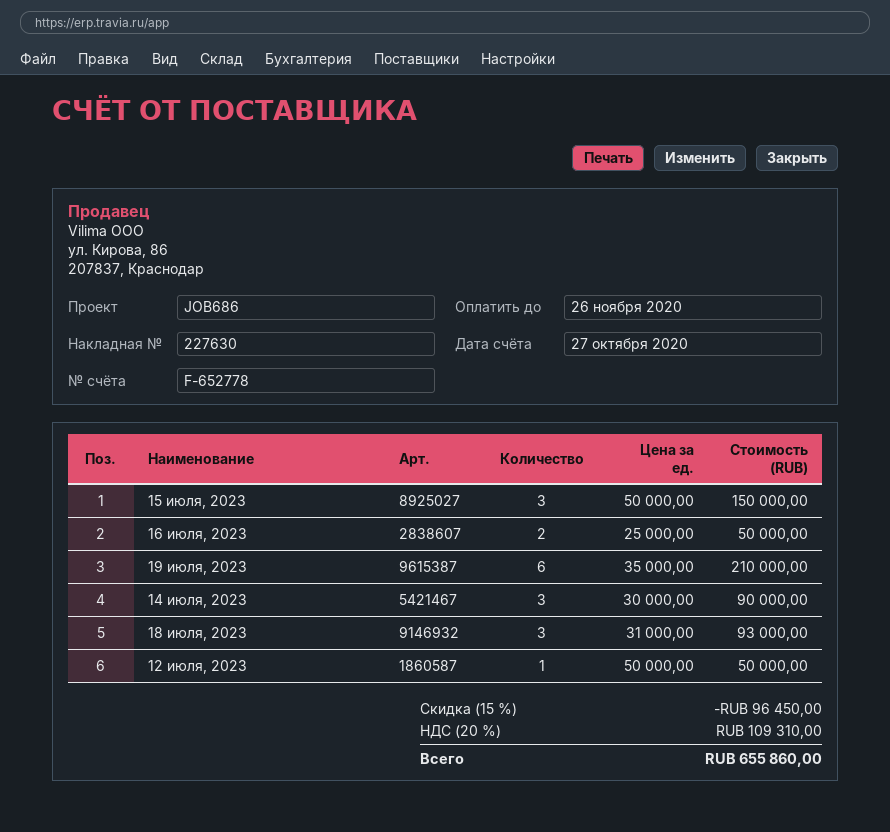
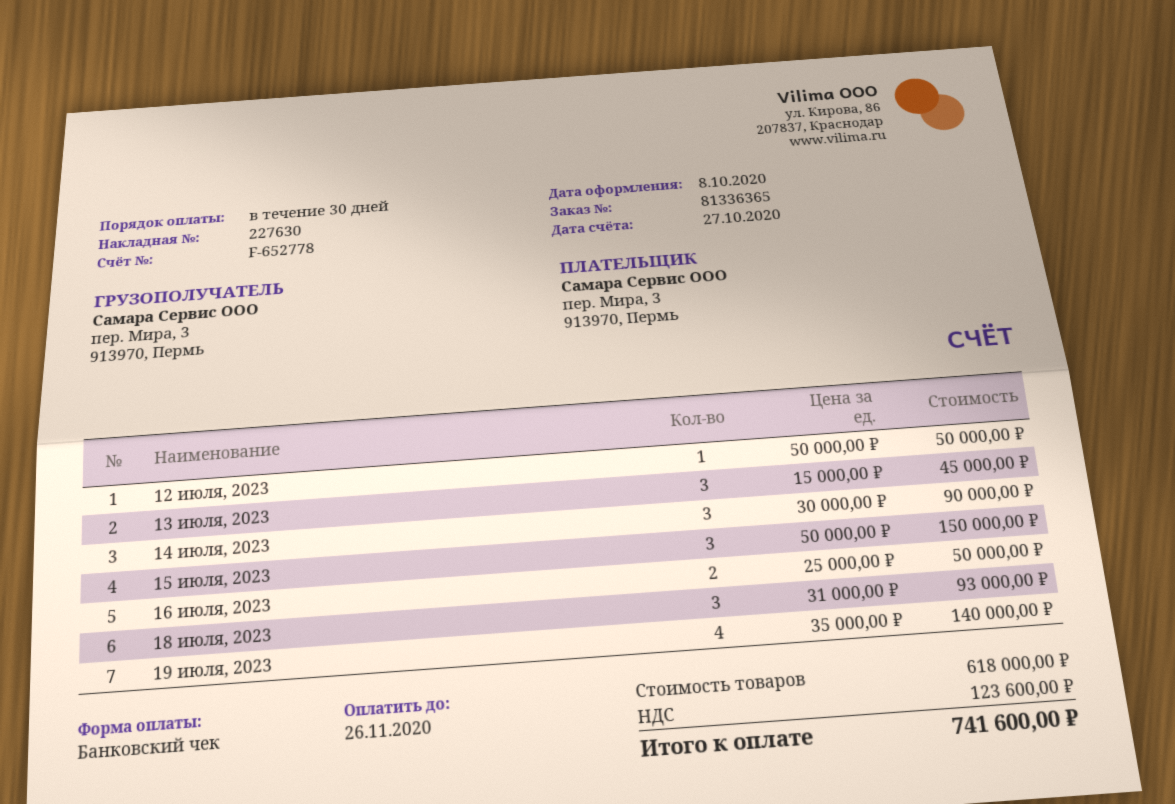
19 июля, 2023: 6 x 35000.00 = 210000.00 -> 4 x 35000.00 = 140000.00
13 июля, 2023: none -> 3 x 15000.00 = 45000.00
discount: 15% = 96450.00 -> none
tax: 109310.00 -> 123600.00
total: 655860.00 -> 741600.00

